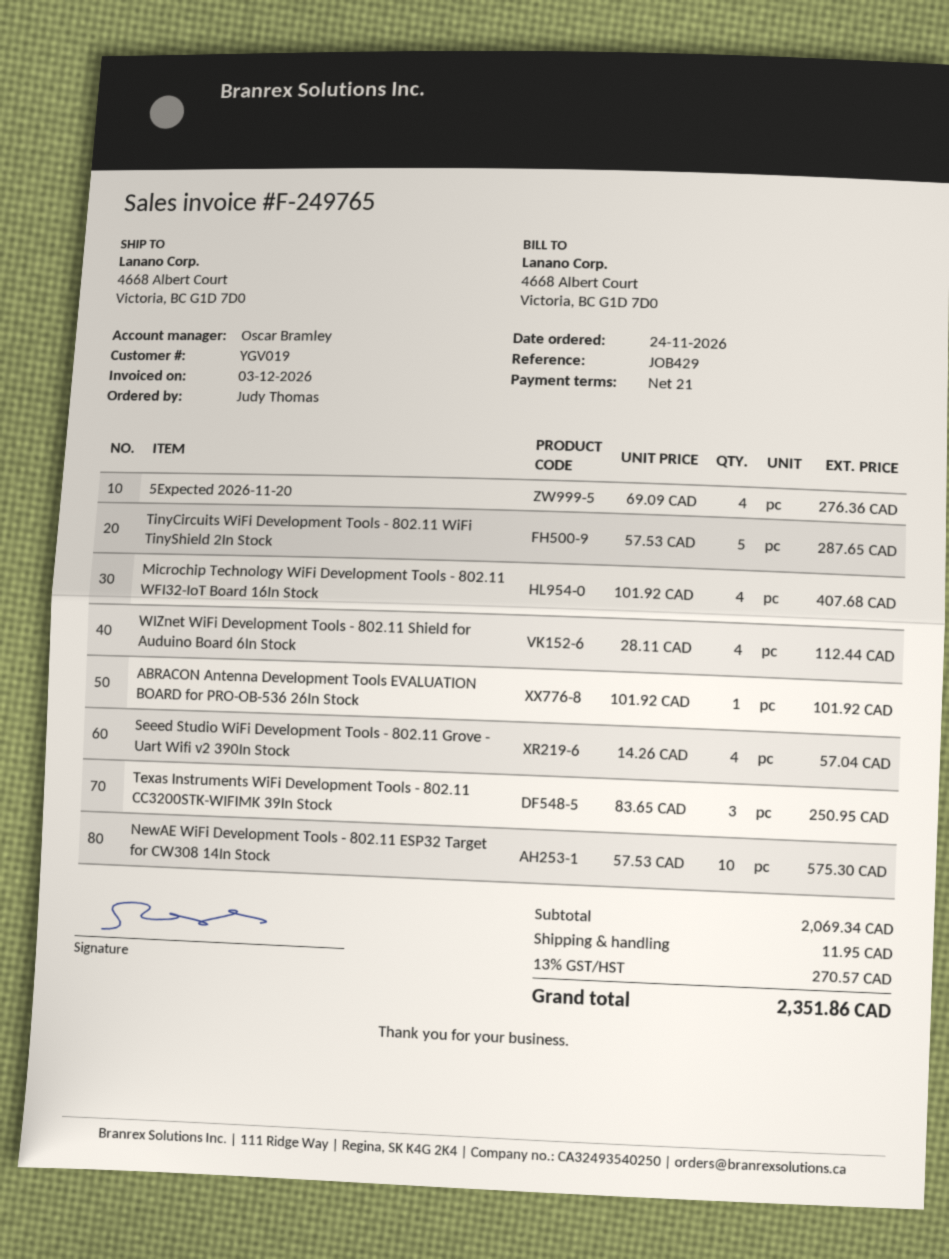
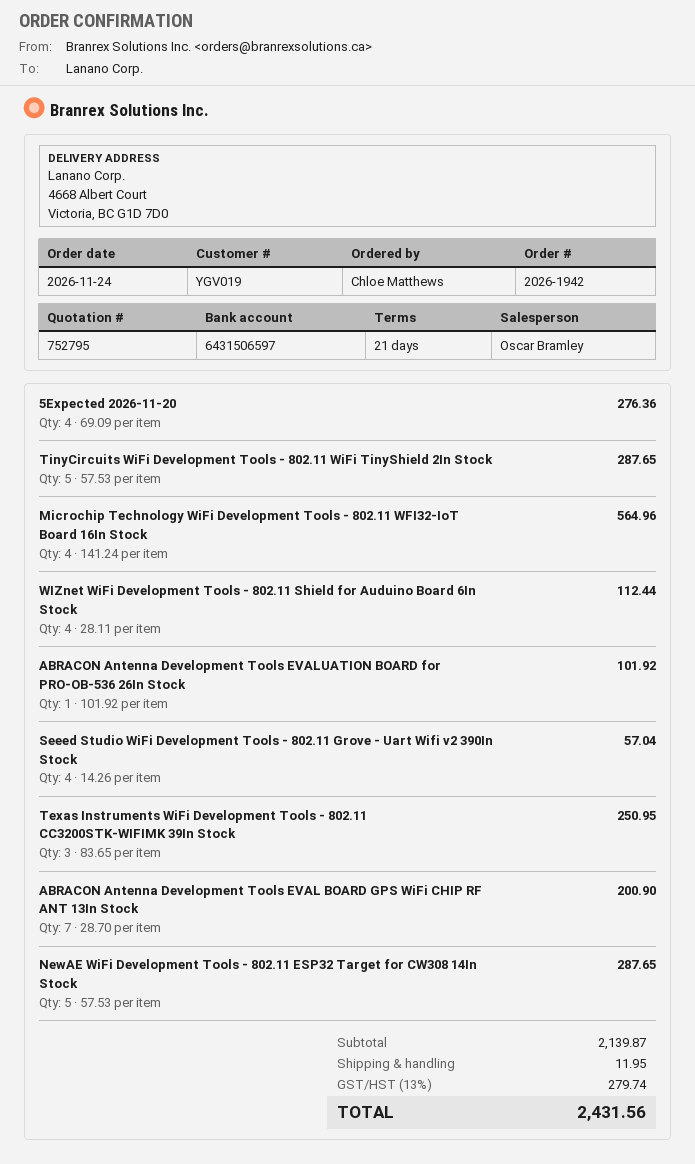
ordered by: Judy Thomas -> Chloe Matthews
Microchip Technology WiFi Development Tools - 802.11 WFI32-IoT Board 16In Stock: 4 x 101.92 = 407.68 -> 4 x 141.24 = 564.96
NewAE WiFi Development Tools - 802.11 ESP32 Target for CW308 14In Stock: 10 x 57.53 = 575.30 -> 5 x 57.53 = 287.65
ABRACON Antenna Development Tools EVAL BOARD GPS WiFi CHIP RF ANT 13In Stock: none -> 7 x 28.70 = 200.90
subtotal: 2069.34 -> 2139.87
tax: 13% = 270.57 -> 13% = 279.74
total: 2351.86 -> 2431.56

